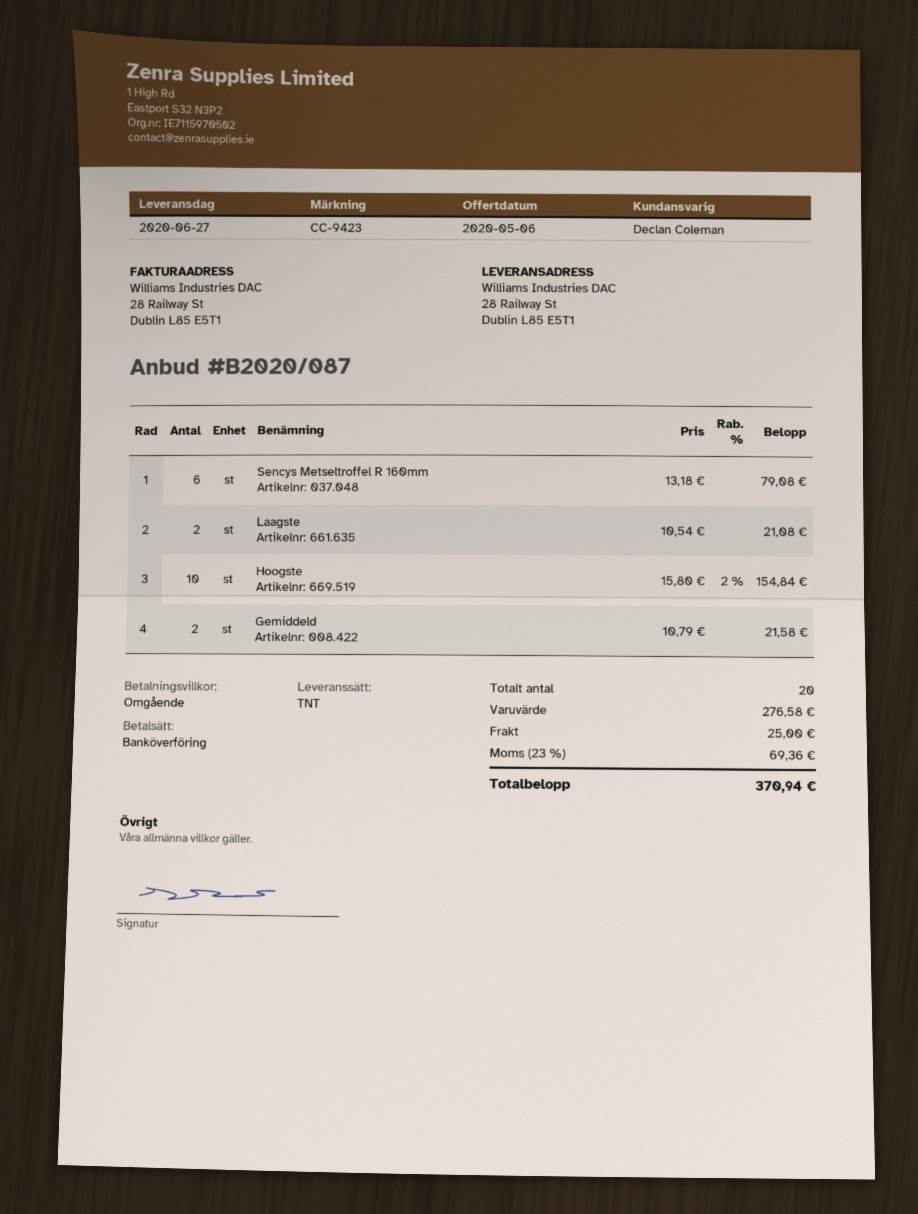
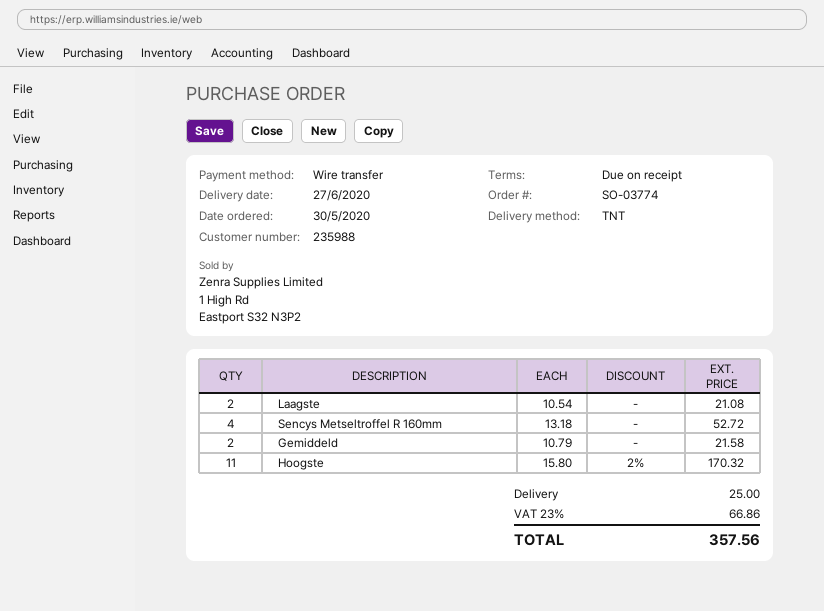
Sencys Metseltroffel R 160mm: 6 x 13.18 = 79.08 -> 4 x 13.18 = 52.72
Hoogste: 10 x 15.80 - 2% = 154.84 -> 11 x 15.80 - 2% = 170.32
tax: 23% = 69.36 -> 23% = 66.86
total: 370.94 -> 357.56

